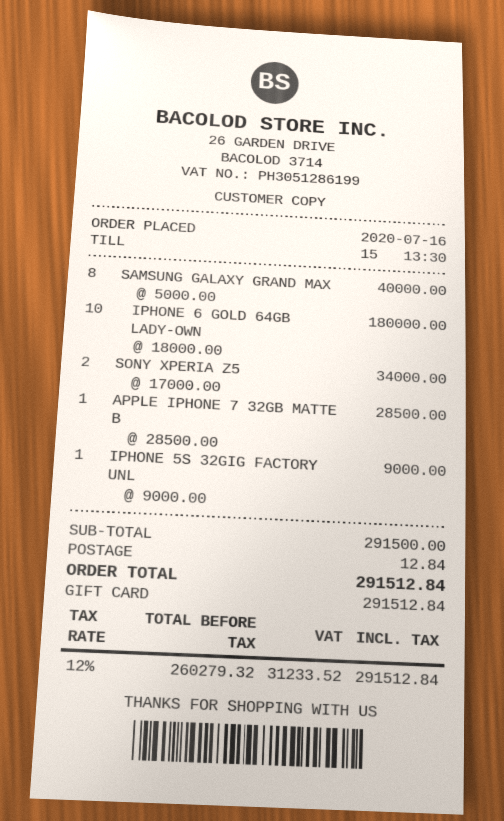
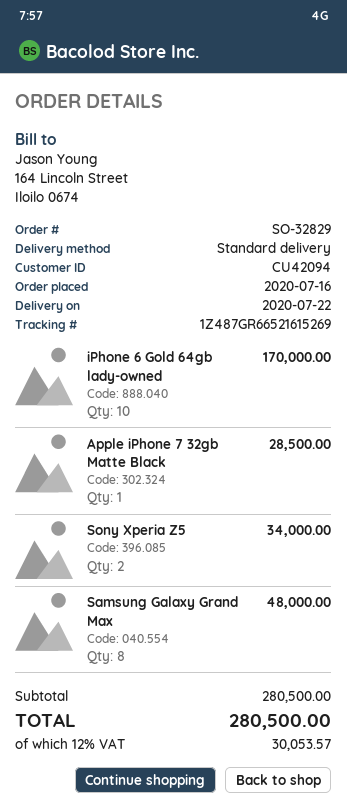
SAMSUNG GALAXY GRAND MAX: 8 for 40000.00 -> 8 for 48000.00
IPHONE 6 GOLD 64GB LADY-OWN: 10 for 180000.00 -> 10 for 170000.00
IPHONE 5S 32GIG FACTORY UNL: 1 for 9000.00 -> none
subtotal: 291500.00 -> 280500.00
shipping: 12.84 -> none
tax: 12% = 31233.52 -> 12% = 30053.57
total: 291512.84 -> 280500.00

